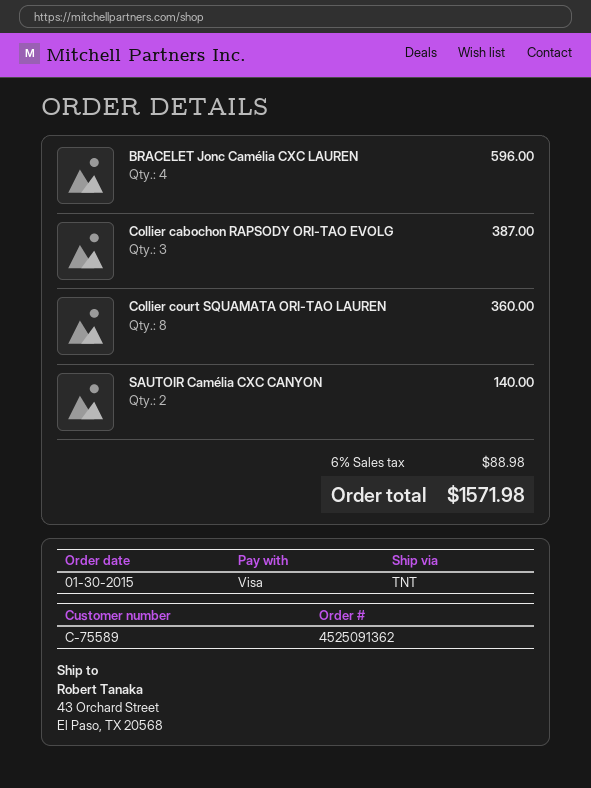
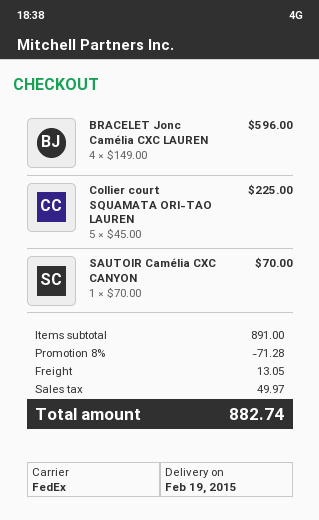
shipping method: TNT -> FedEx
Collier cabochon RAPSODY ORI-TAO EVOLG: 3 for 387.00 -> none
Collier court SQUAMATA ORI-TAO LAUREN: 8 for 360.00 -> 5 for 225.00
SAUTOIR Camélia CXC CANYON: 2 for 140.00 -> 1 for 70.00
discount: none -> 8% = 71.28
shipping: none -> 13.05
tax: 88.98 -> 49.97
total: 1571.98 -> 882.74

